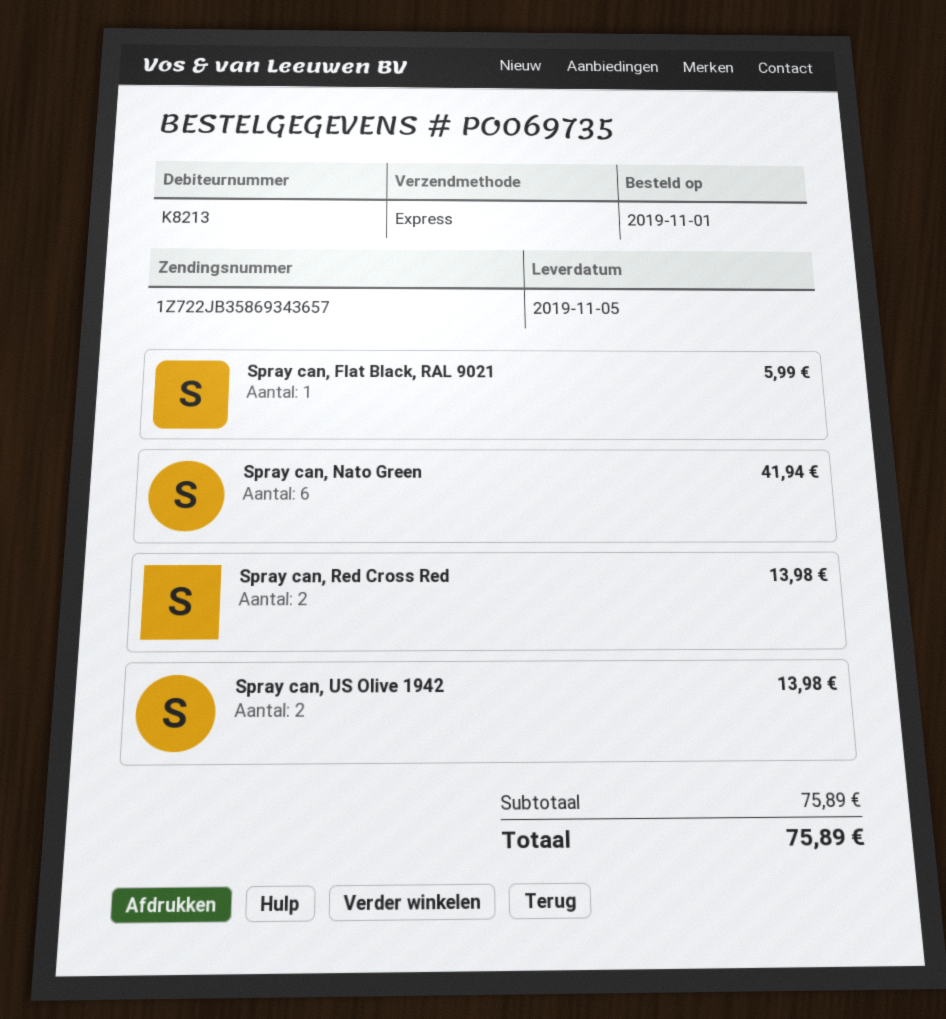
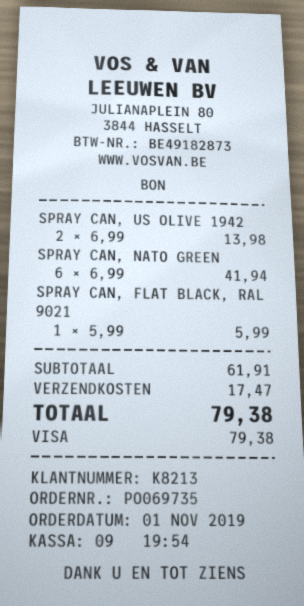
Spray can, Red Cross Red: 2 for 13.98 -> none
subtotal: 75.89 -> 61.91
shipping: none -> 17.47
total: 75.89 -> 79.38

